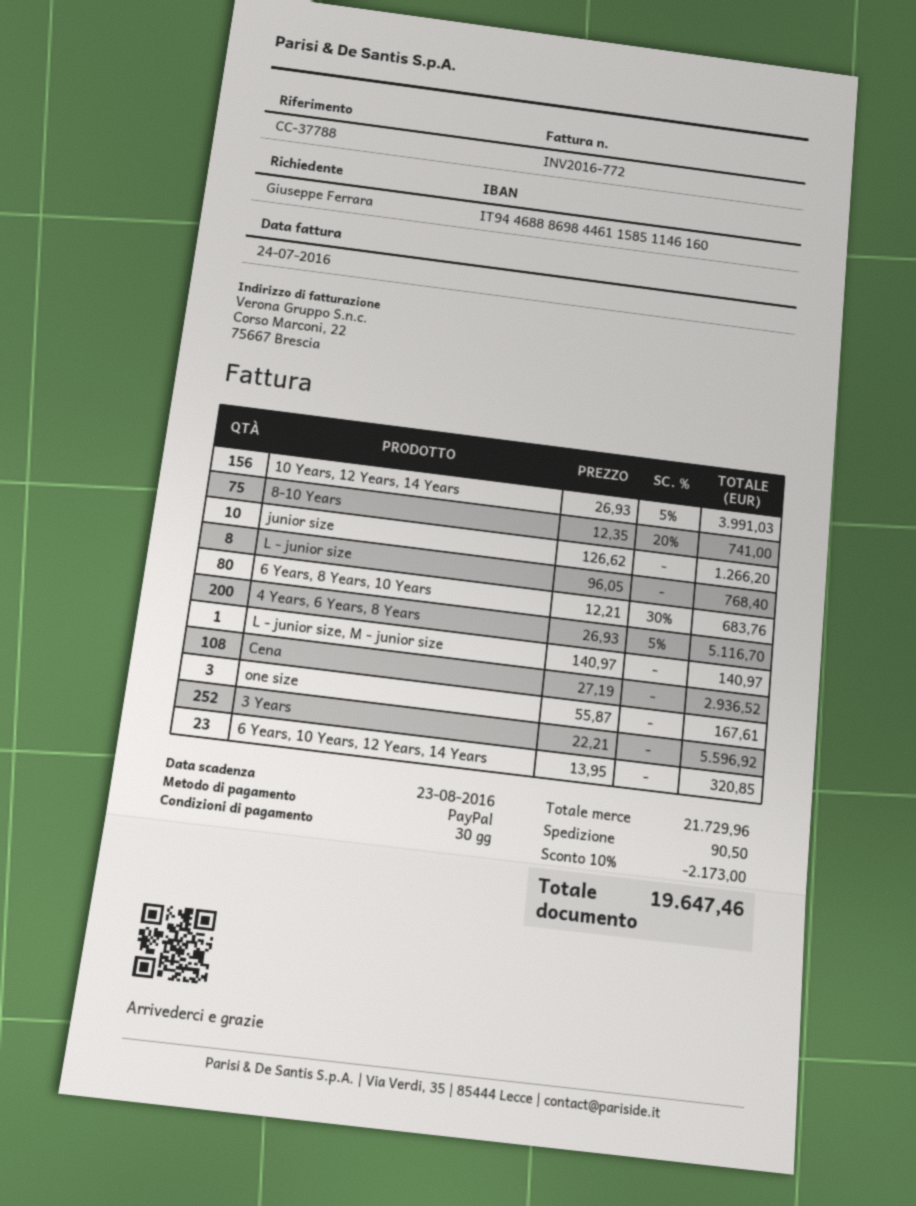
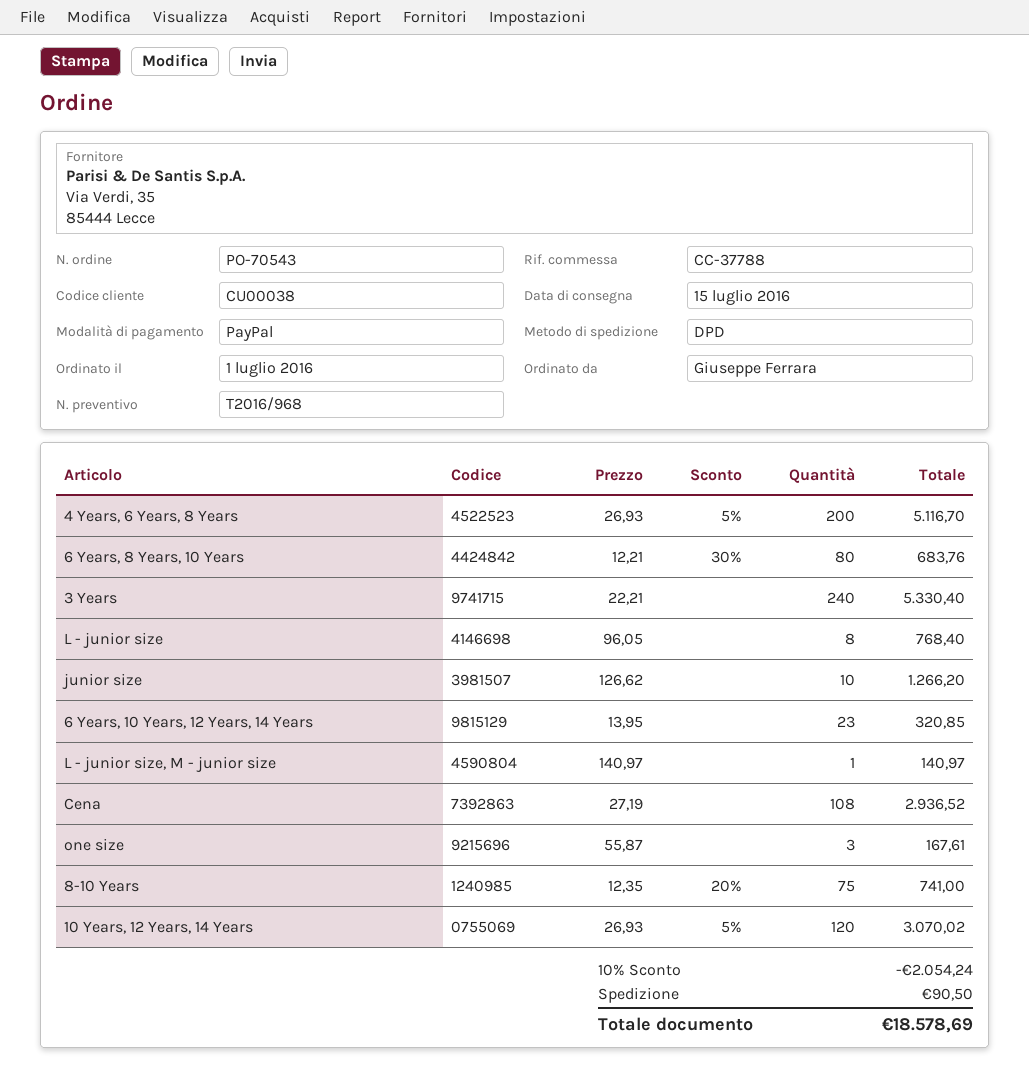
10 Years, 12 Years, 14 Years: 156 x 26.93 - 5% = 3991.03 -> 120 x 26.93 - 5% = 3070.02
3 Years: 252 x 22.21 = 5596.92 -> 240 x 22.21 = 5330.40
discount: 10% = 2173.00 -> 10% = 2054.24
total: 19647.46 -> 18578.69

